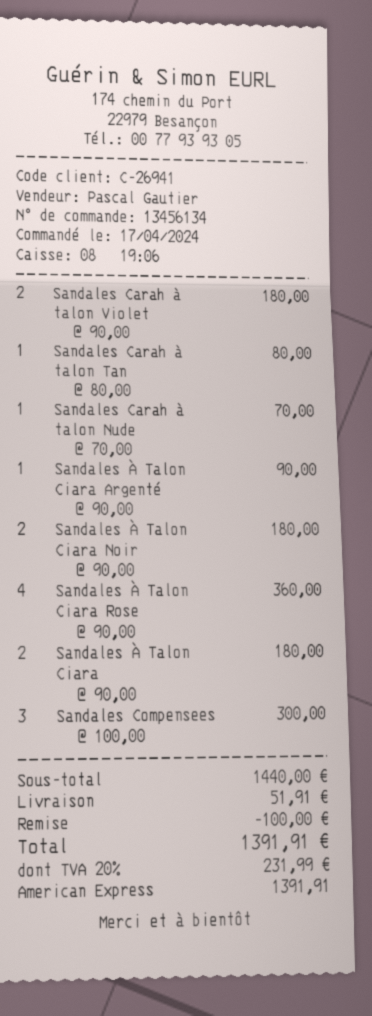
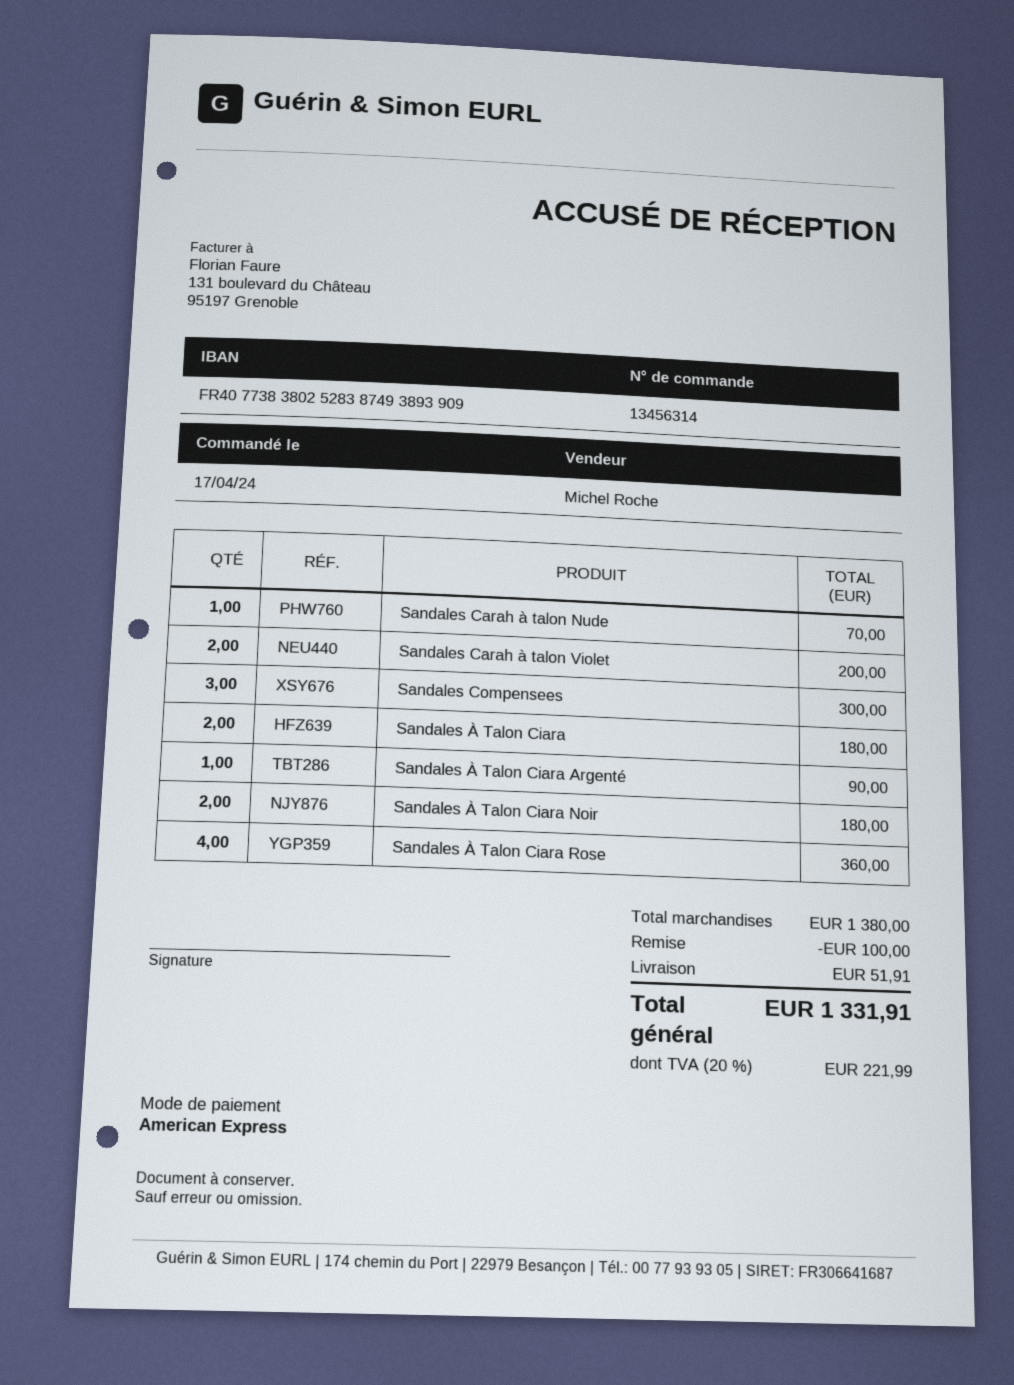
order number: 13456134 -> 13456314
sales rep: Pascal Gautier -> Michel Roche
Sandales Carah à talon Violet: 2 for 180.00 -> 2 for 200.00
Sandales Carah à talon Tan: 1 for 80.00 -> none
subtotal: 1440.00 -> 1380.00
tax: 20% = 231.99 -> 20% = 221.99
total: 1391.91 -> 1331.91

